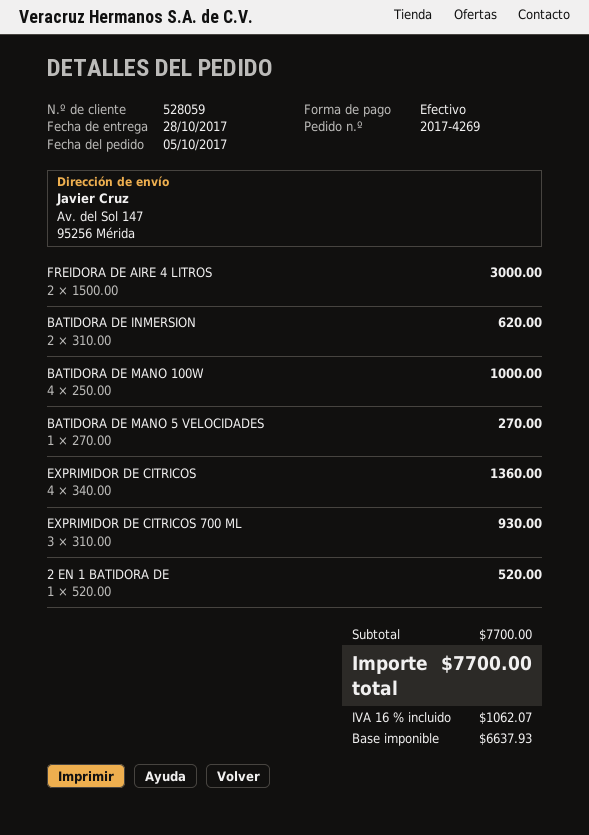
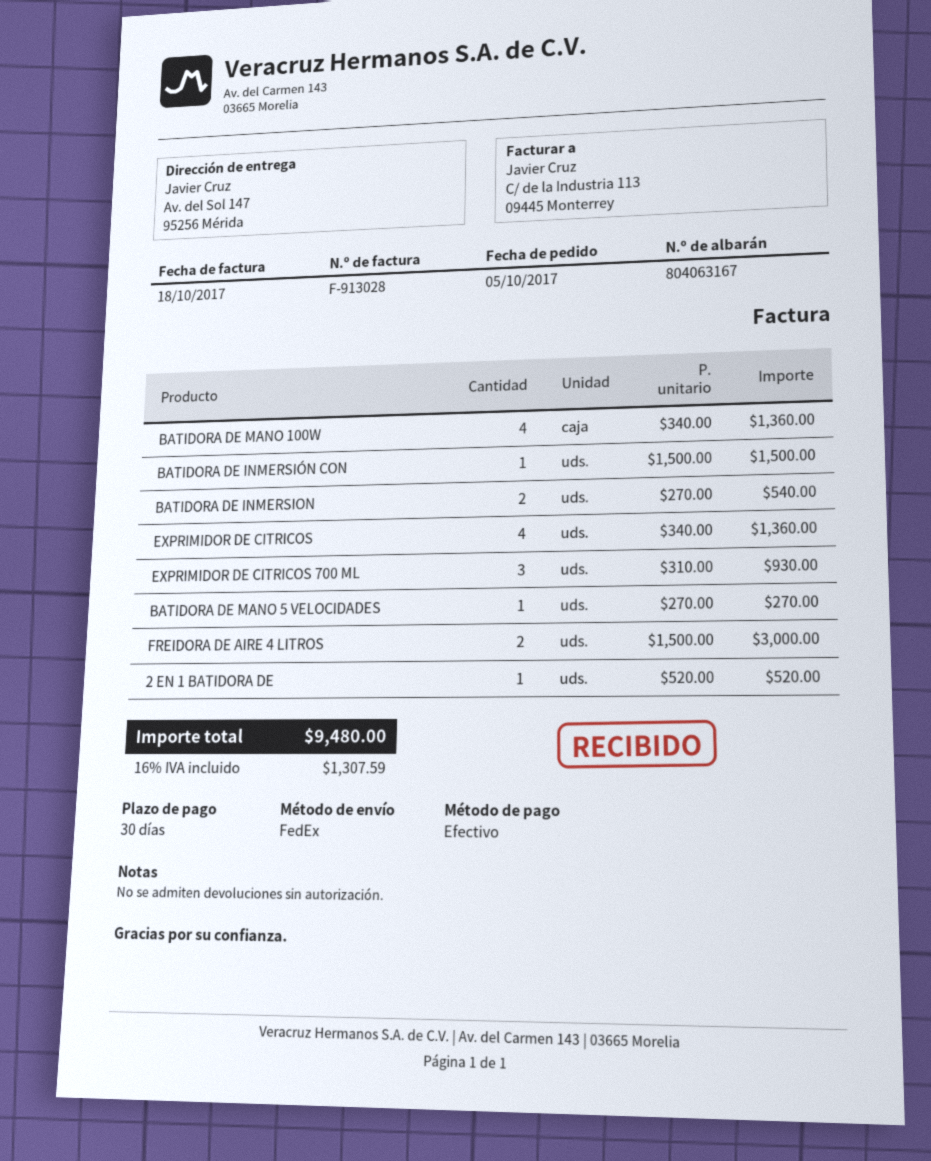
BATIDORA DE INMERSION: 2 x 310.00 = 620.00 -> 2 x 270.00 = 540.00
BATIDORA DE MANO 100W: 4 x 250.00 = 1000.00 -> 4 x 340.00 = 1360.00
BATIDORA DE INMERSIÓN CON: none -> 1 x 1500.00 = 1500.00
tax: 16% = 1062.07 -> 16% = 1307.59
total: 7700.00 -> 9480.00

